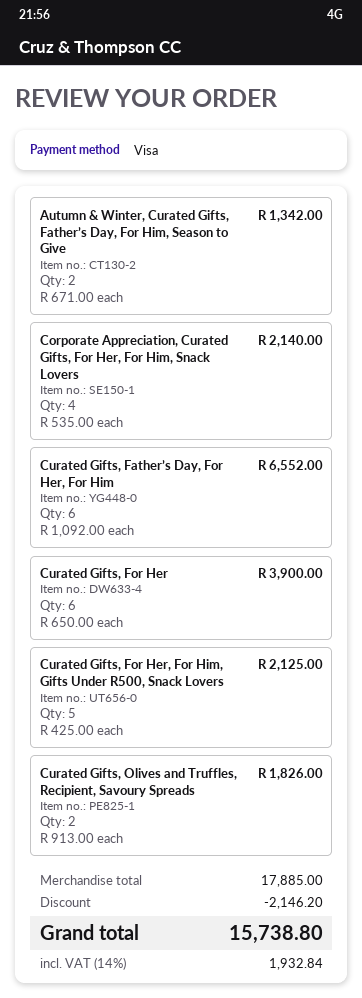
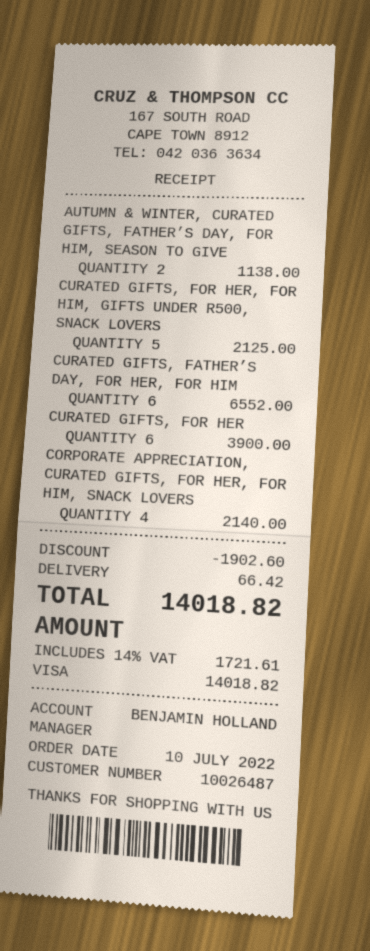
Autumn & Winter, Curated Gifts, Father’s Day, For Him, Season to Give: 2 for 1342.00 -> 2 for 1138.00
Curated Gifts, Olives and Truffles, Recipient, Savoury Spreads: 2 for 1826.00 -> none
discount: 2146.20 -> 1902.60
shipping: none -> 66.42
tax: 14% = 1932.84 -> 14% = 1721.61
total: 15738.80 -> 14018.82

